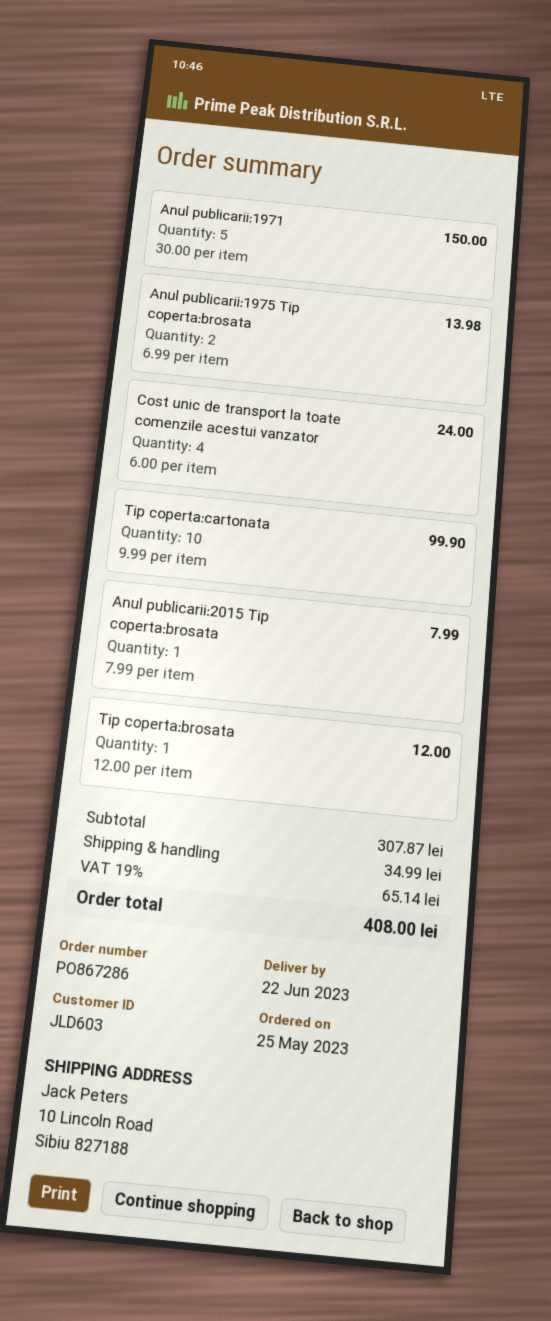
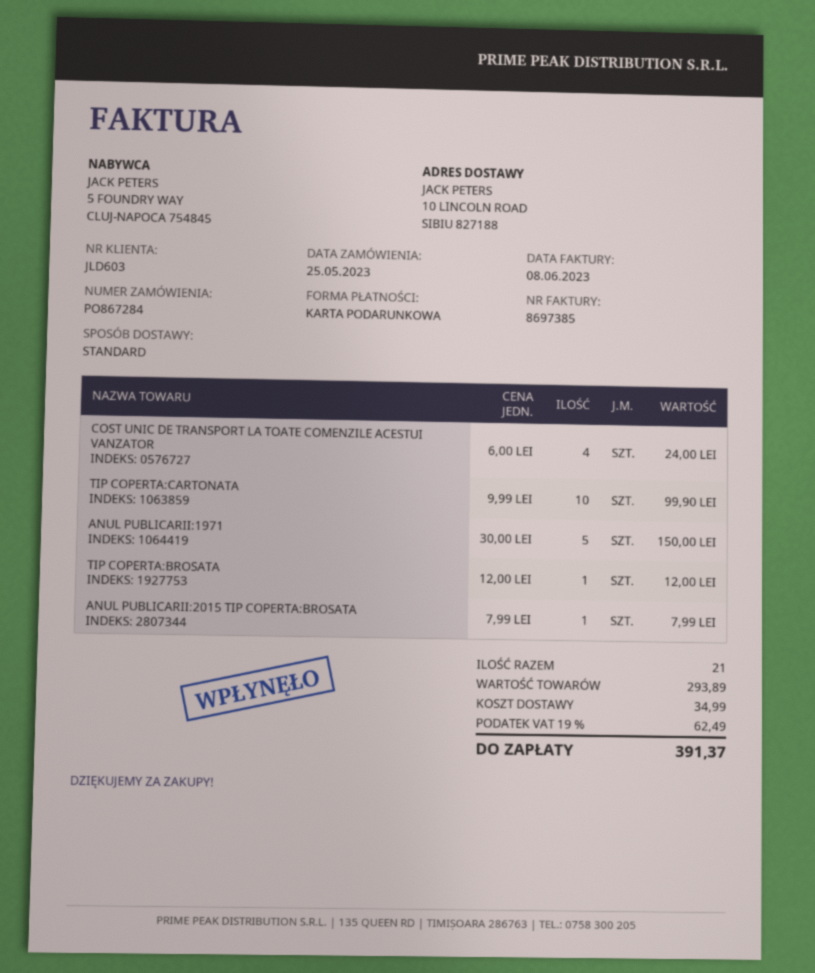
order number: PO867286 -> PO867284
Anul publicarii:1975 Tip coperta:brosata: 2 x 6.99 = 13.98 -> none
subtotal: 307.87 -> 293.89
tax: 19% = 65.14 -> 19% = 62.49
total: 408.00 -> 391.37

